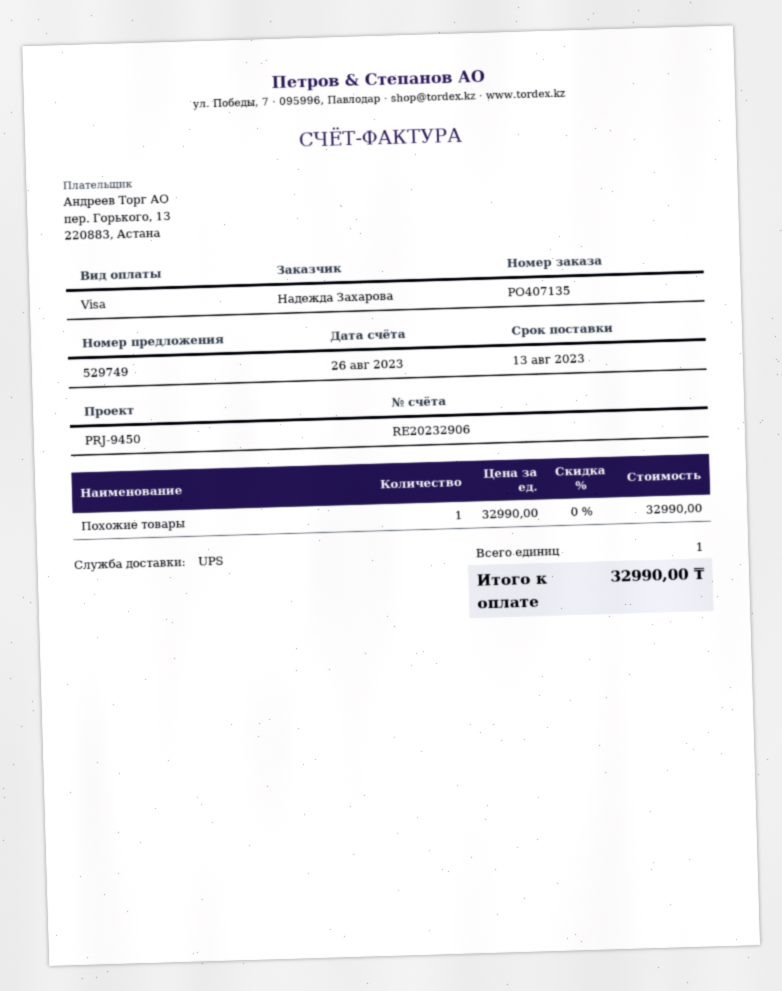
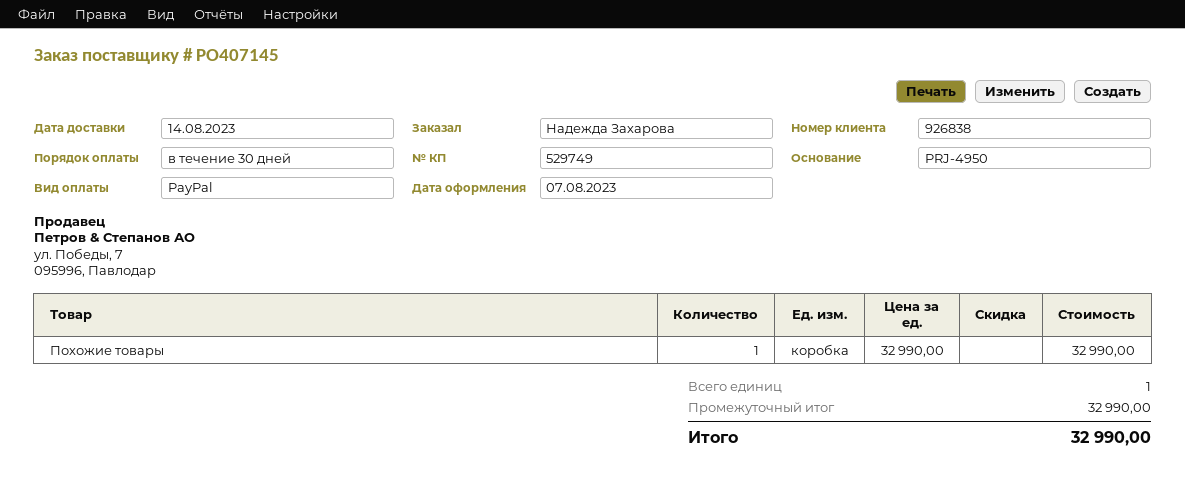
order number: PO407135 -> PO407145
delivery date: 2023-08-13 -> 2023-08-14
reference: PRJ-9450 -> PRJ-4950
payment method: Visa -> PayPal

